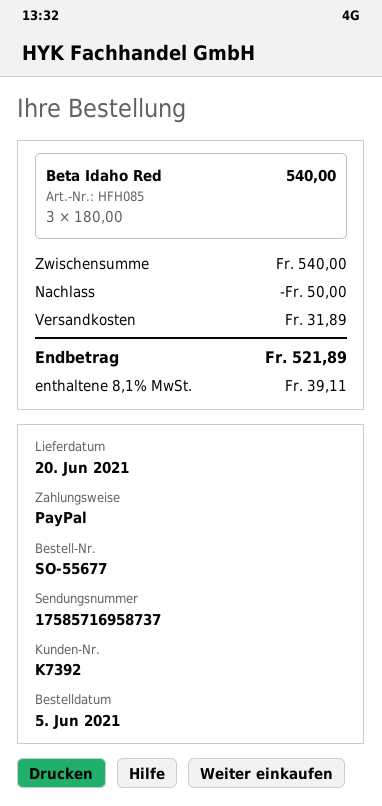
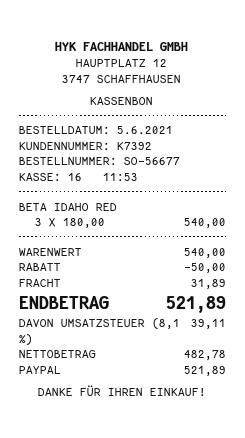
order number: SO-55677 -> SO-56677

